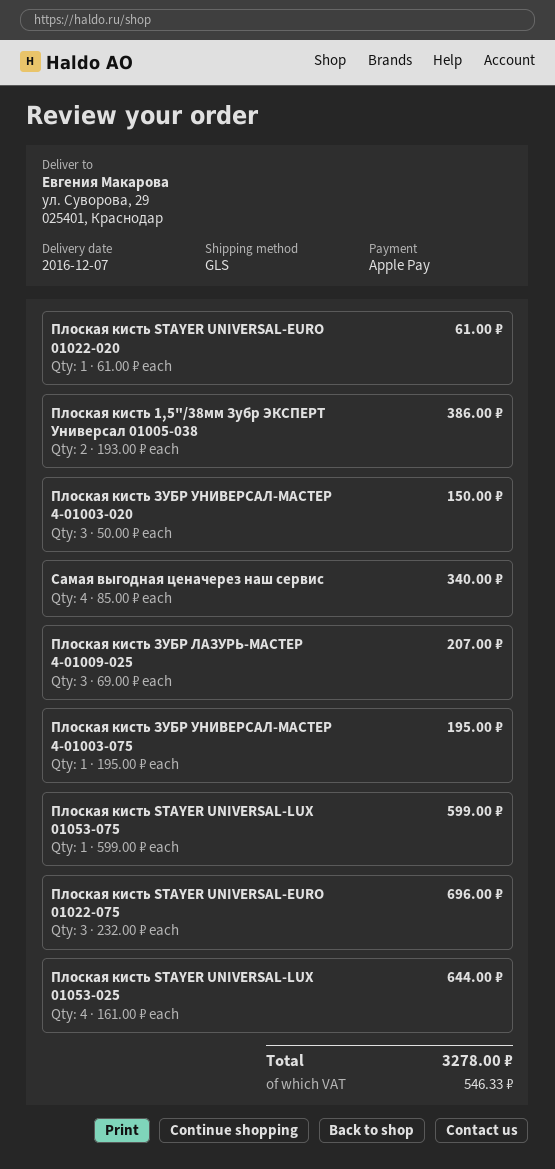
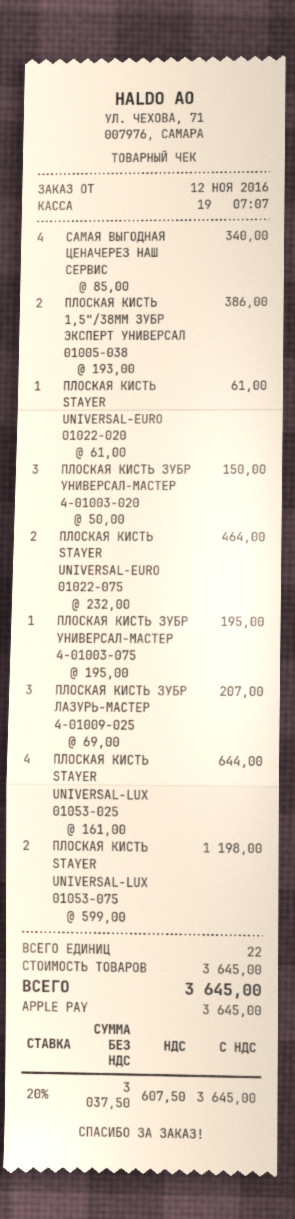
Плоская кисть STAYER UNIVERSAL-LUX 01053-075: 1 x 599.00 = 599.00 -> 2 x 599.00 = 1198.00
Плоская кисть STAYER UNIVERSAL-EURO 01022-075: 3 x 232.00 = 696.00 -> 2 x 232.00 = 464.00
tax: 546.33 -> 607.50
total: 3278.00 -> 3645.00

